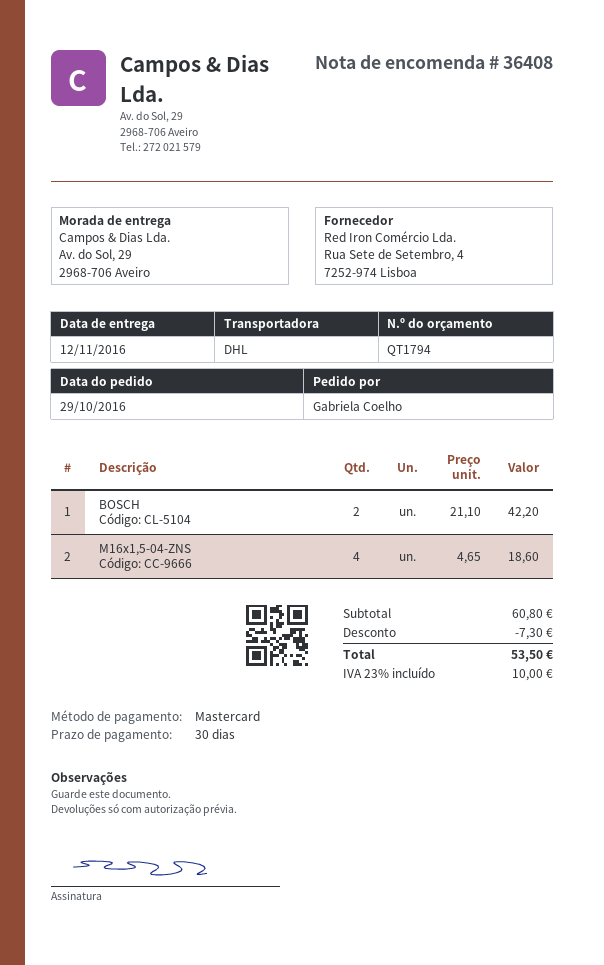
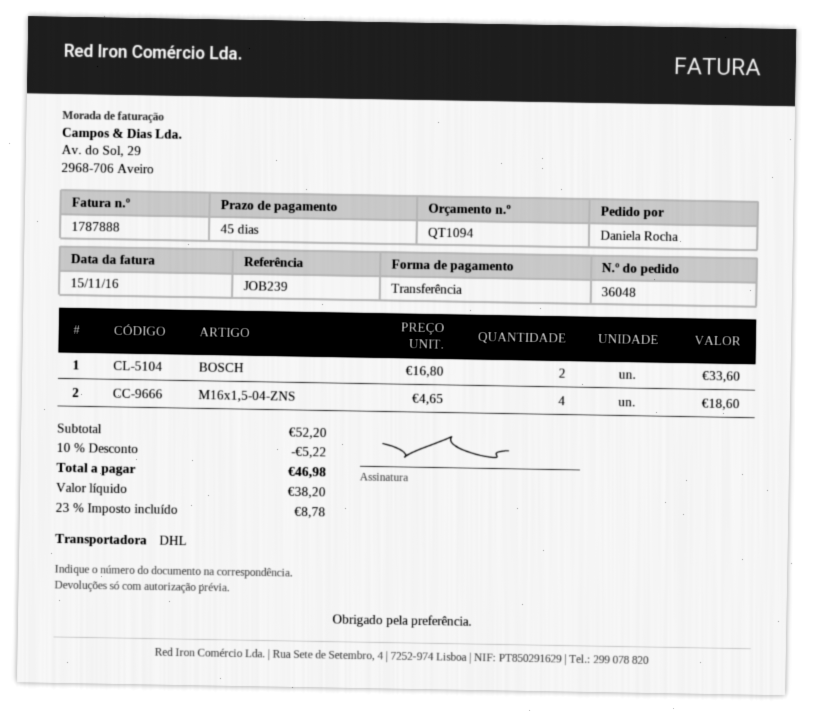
quote number: QT1794 -> QT1094
order number: 36408 -> 36048
payment terms: 30 days -> 45 days
ordered by: Gabriela Coelho -> Daniela Rocha
payment method: Mastercard -> bank transfer
BOSCH: 2 x 21.10 = 42.20 -> 2 x 16.80 = 33.60
subtotal: 60.80 -> 52.20
discount: 7.30 -> 5.22
tax: 23% = 10.00 -> 23% = 8.78
total: 53.50 -> 46.98

